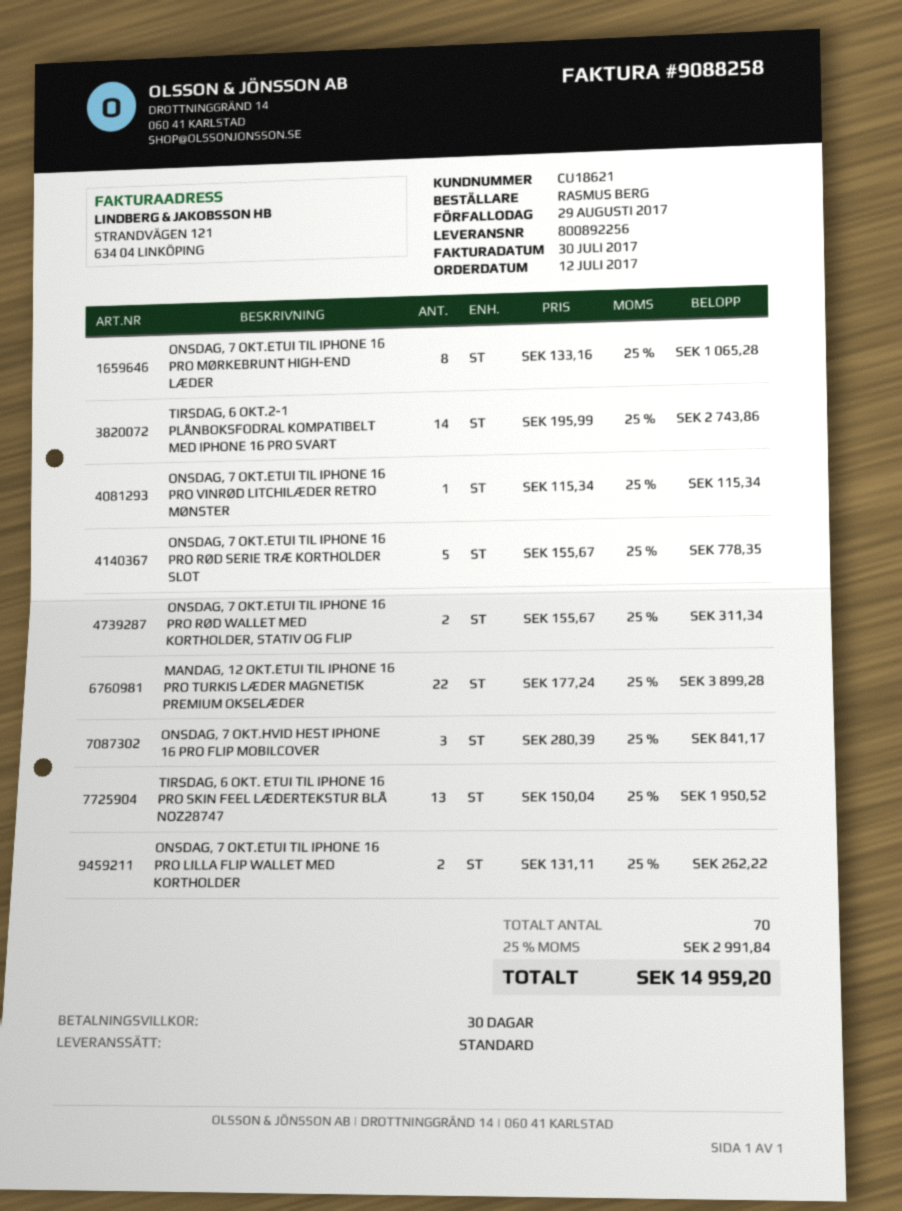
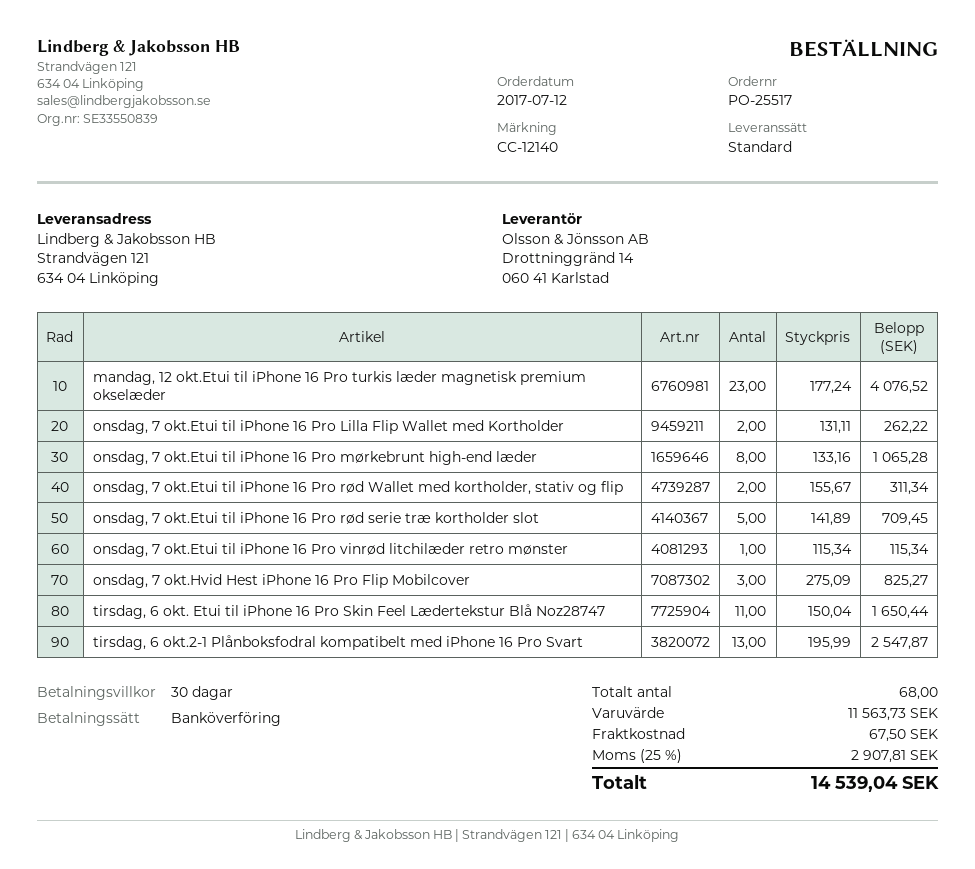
TIRSDAG, 6 OKT.2-1 PLÅNBOKSFODRAL KOMPATIBELT MED IPHONE 16 PRO SVART: 14 x 195.99 = 2743.86 -> 13 x 195.99 = 2547.87
ONSDAG, 7 OKT.ETUI TIL IPHONE 16 PRO RØD SERIE TRÆ KORTHOLDER SLOT: 5 x 155.67 = 778.35 -> 5 x 141.89 = 709.45
MANDAG, 12 OKT.ETUI TIL IPHONE 16 PRO TURKIS LÆDER MAGNETISK PREMIUM OKSELÆDER: 22 x 177.24 = 3899.28 -> 23 x 177.24 = 4076.52
ONSDAG, 7 OKT.HVID HEST IPHONE 16 PRO FLIP MOBILCOVER: 3 x 280.39 = 841.17 -> 3 x 275.09 = 825.27
TIRSDAG, 6 OKT. ETUI TIL IPHONE 16 PRO SKIN FEEL LÆDERTEKSTUR BLÅ NOZ28747: 13 x 150.04 = 1950.52 -> 11 x 150.04 = 1650.44
total quantity: 70 -> 68
shipping: none -> 67.50
tax: 25% = 2991.84 -> 25% = 2907.81
total: 14959.20 -> 14539.04

